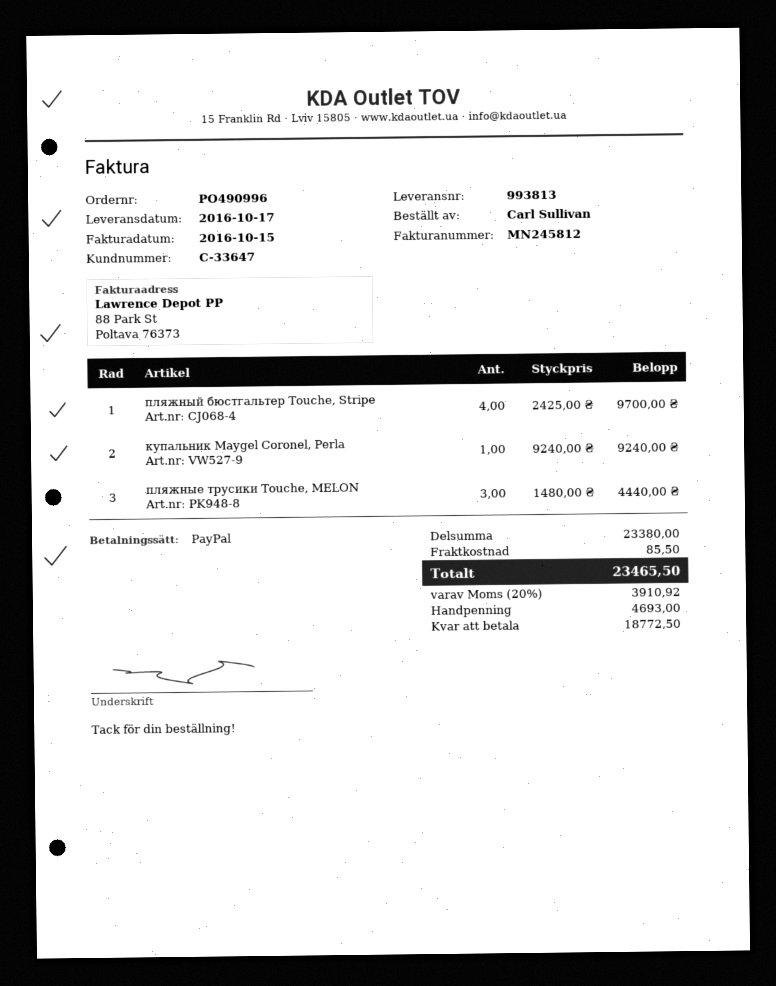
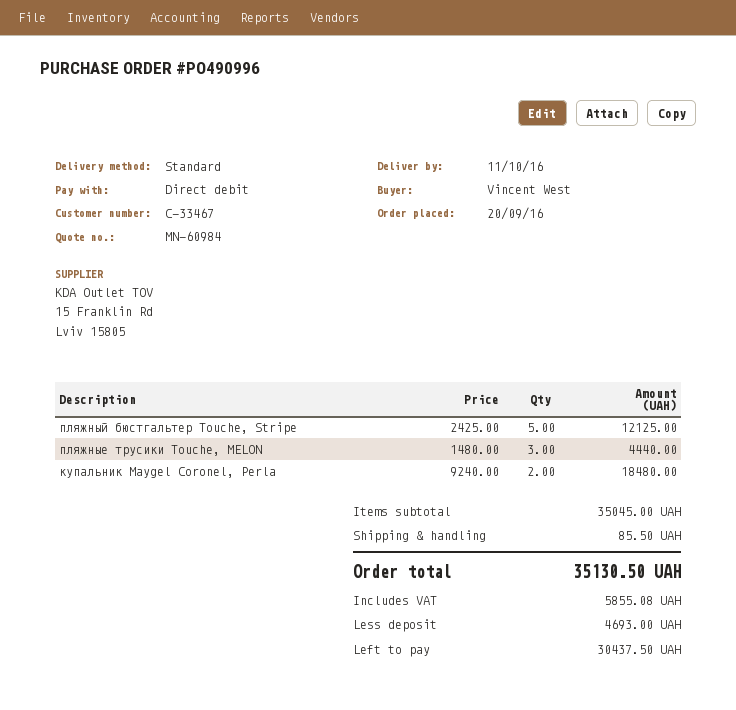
delivery date: 2016-10-17 -> 2016-10-11
customer number: C-33647 -> C-33467
ordered by: Carl Sullivan -> Vincent West
payment method: PayPal -> direct debit
пляжный бюстгальтер Touche, Stripe: 4 x 2425.00 = 9700.00 -> 5 x 2425.00 = 12125.00
купальник Maygel Coronel, Perla: 1 x 9240.00 = 9240.00 -> 2 x 9240.00 = 18480.00
subtotal: 23380.00 -> 35045.00
tax: 3910.92 -> 5855.08
total: 23465.50 -> 35130.50
balance: 18772.50 -> 30437.50

